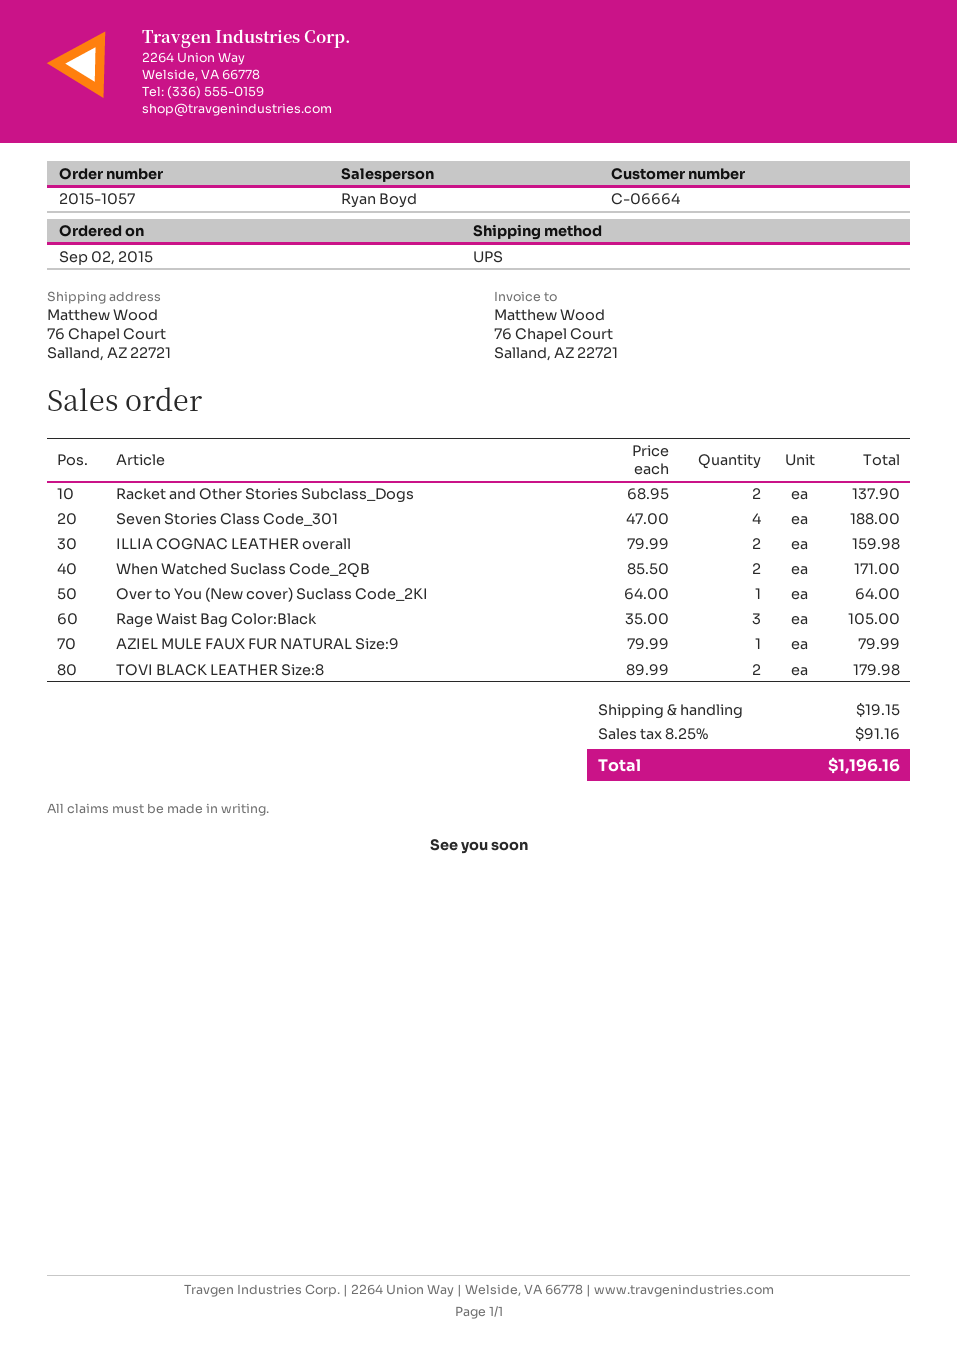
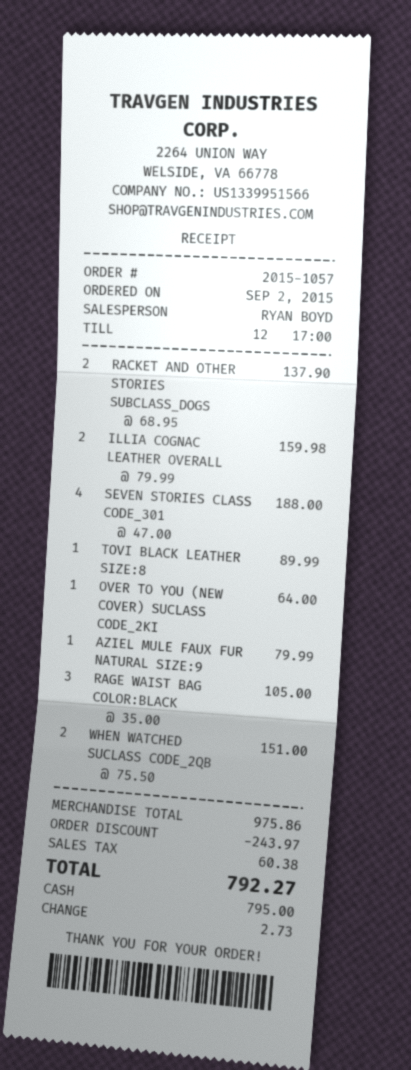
When Watched Suclass Code_2QB: 2 x 85.50 = 171.00 -> 2 x 75.50 = 151.00
TOVI BLACK LEATHER Size:8: 2 x 89.99 = 179.98 -> 1 x 89.99 = 89.99
discount: none -> 243.97
shipping: 19.15 -> none
tax: 91.16 -> 60.38
total: 1196.16 -> 792.27

